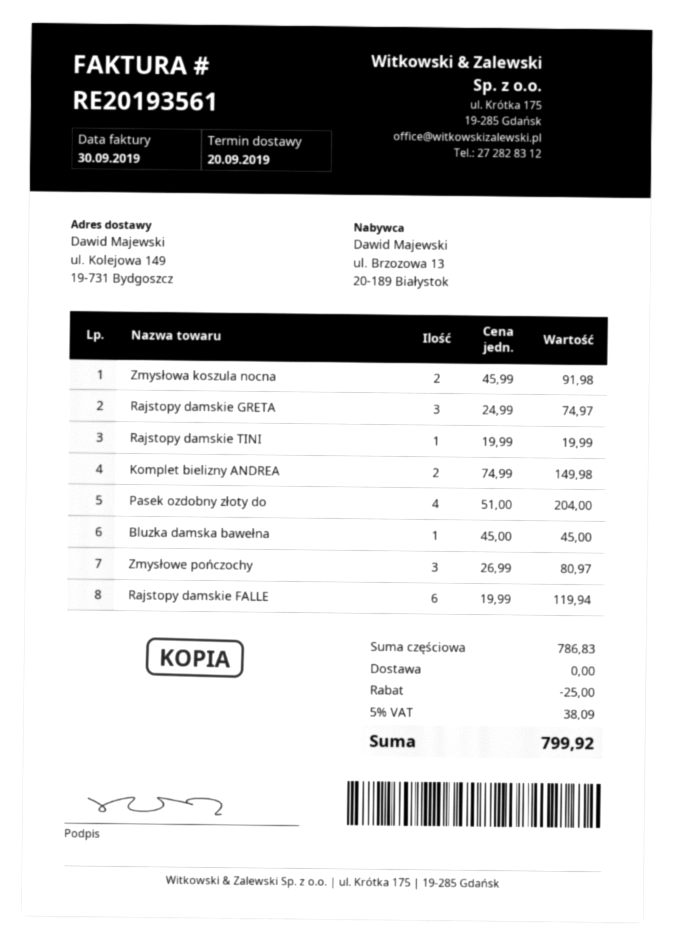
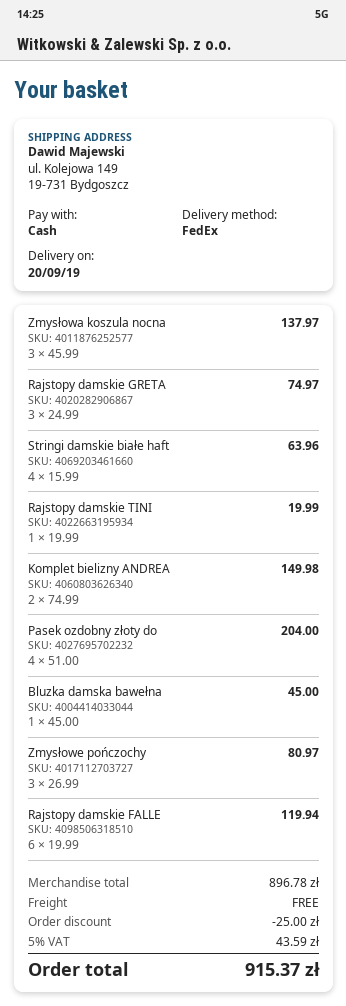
Zmysłowa koszula nocna: 2 x 45.99 = 91.98 -> 3 x 45.99 = 137.97
Stringi damskie białe haft: none -> 4 x 15.99 = 63.96
subtotal: 786.83 -> 896.78
tax: 5% = 38.09 -> 5% = 43.59
total: 799.92 -> 915.37

